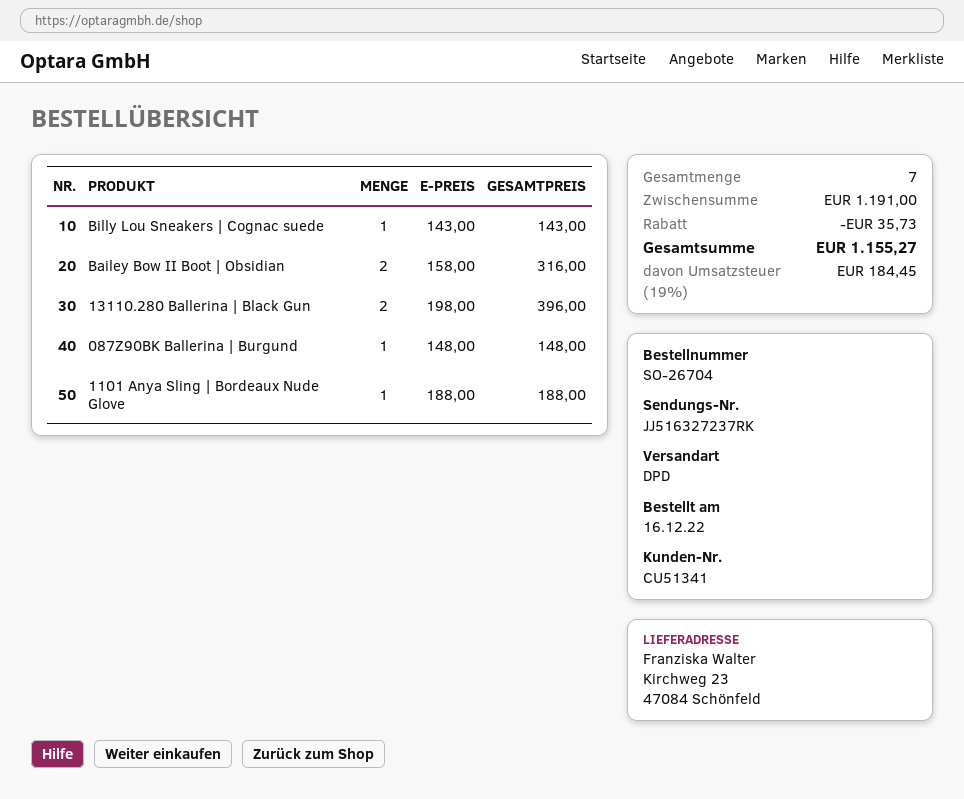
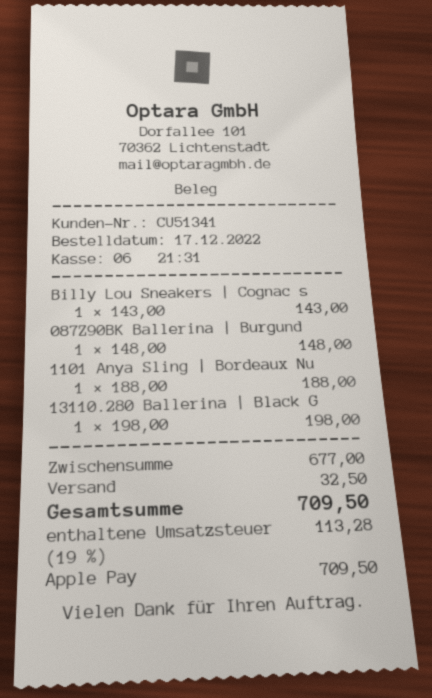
order date: 2022-12-16 -> 2022-12-17
Bailey Bow II Boot | Obsidian: 2 x 158.00 = 316.00 -> none
13110.280 Ballerina | Black Gun: 2 x 198.00 = 396.00 -> 1 x 198.00 = 198.00
subtotal: 1191.00 -> 677.00
discount: 35.73 -> none
shipping: none -> 32.50
tax: 19% = 184.45 -> 19% = 113.28
total: 1155.27 -> 709.50

